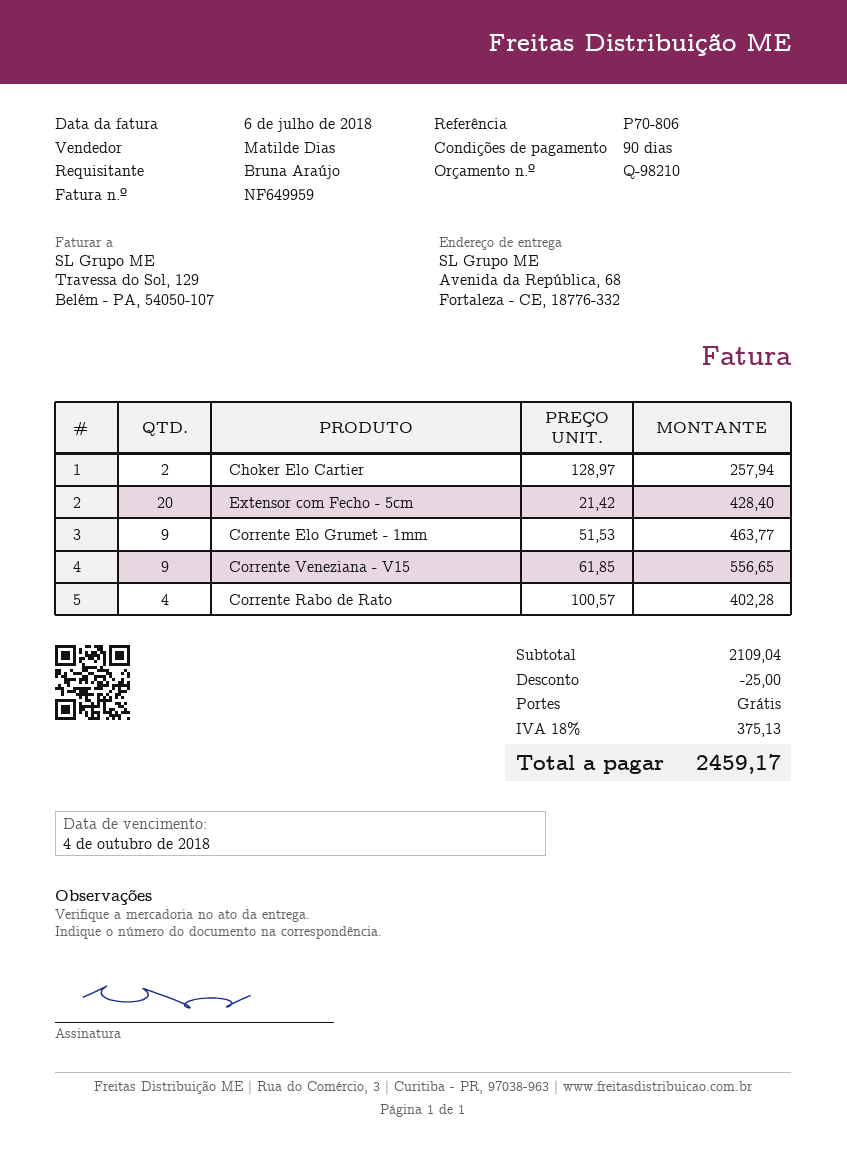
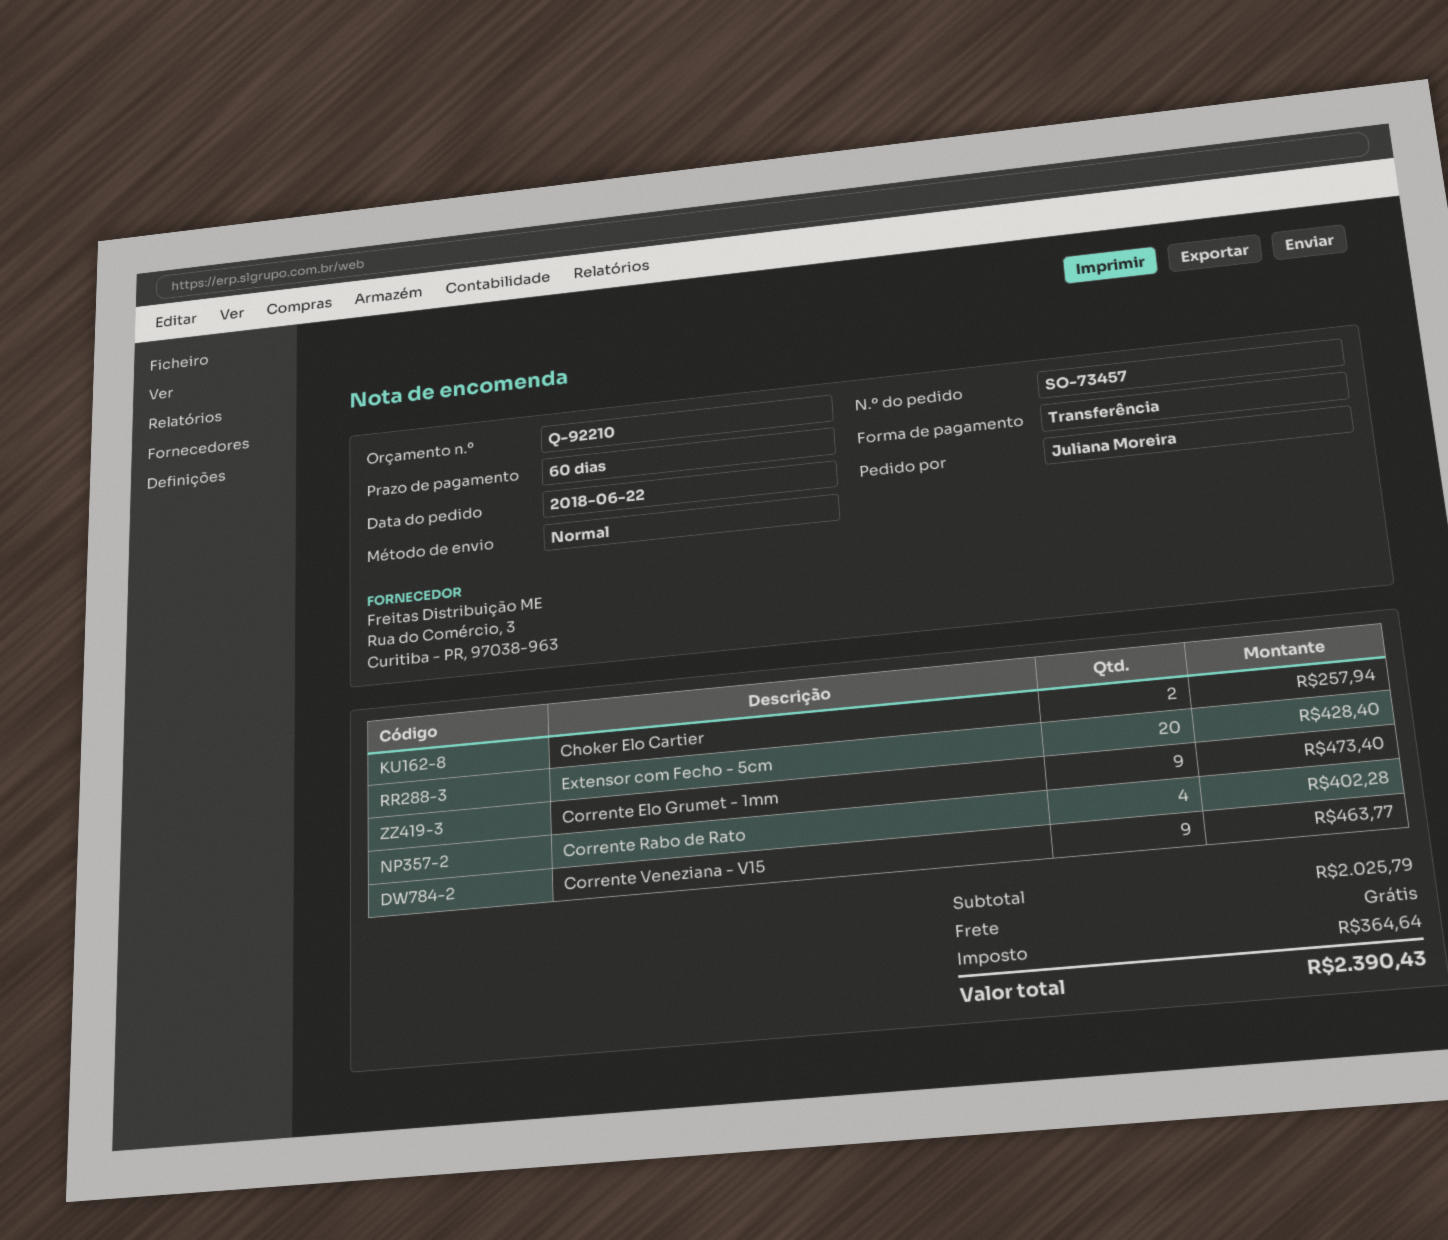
quote number: Q-98210 -> Q-92210
payment terms: 90 days -> 60 days
ordered by: Bruna Araújo -> Juliana Moreira
Corrente Elo Grumet - 1mm: 9 for 463.77 -> 9 for 473.40
Corrente Veneziana - V15: 9 for 556.65 -> 9 for 463.77
subtotal: 2109.04 -> 2025.79
discount: 25.00 -> none
tax: 375.13 -> 364.64
total: 2459.17 -> 2390.43

